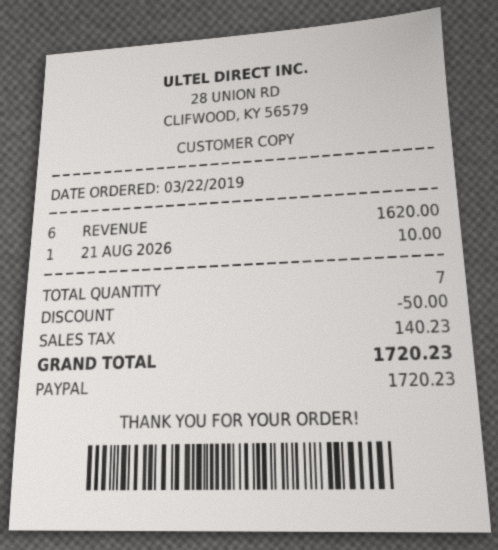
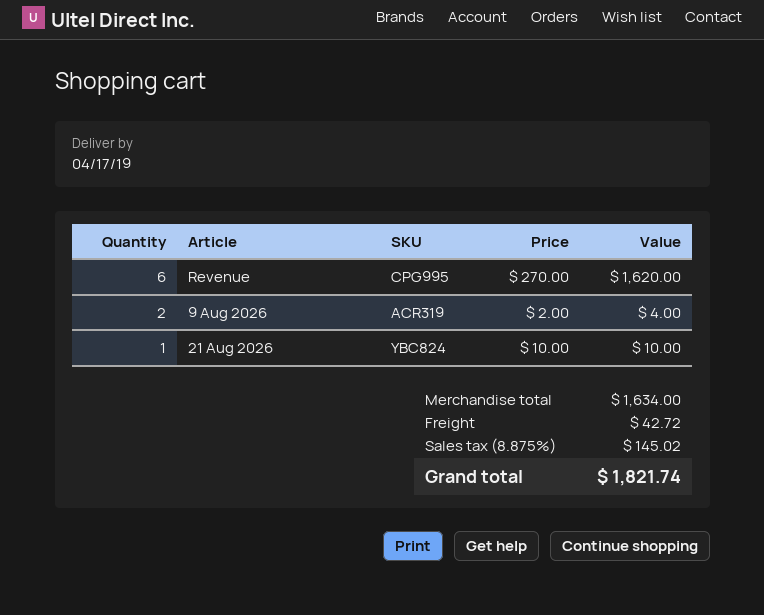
9 Aug 2026: none -> 2 for 4.00
discount: 50.00 -> none
shipping: none -> 42.72
tax: 140.23 -> 145.02
total: 1720.23 -> 1821.74

